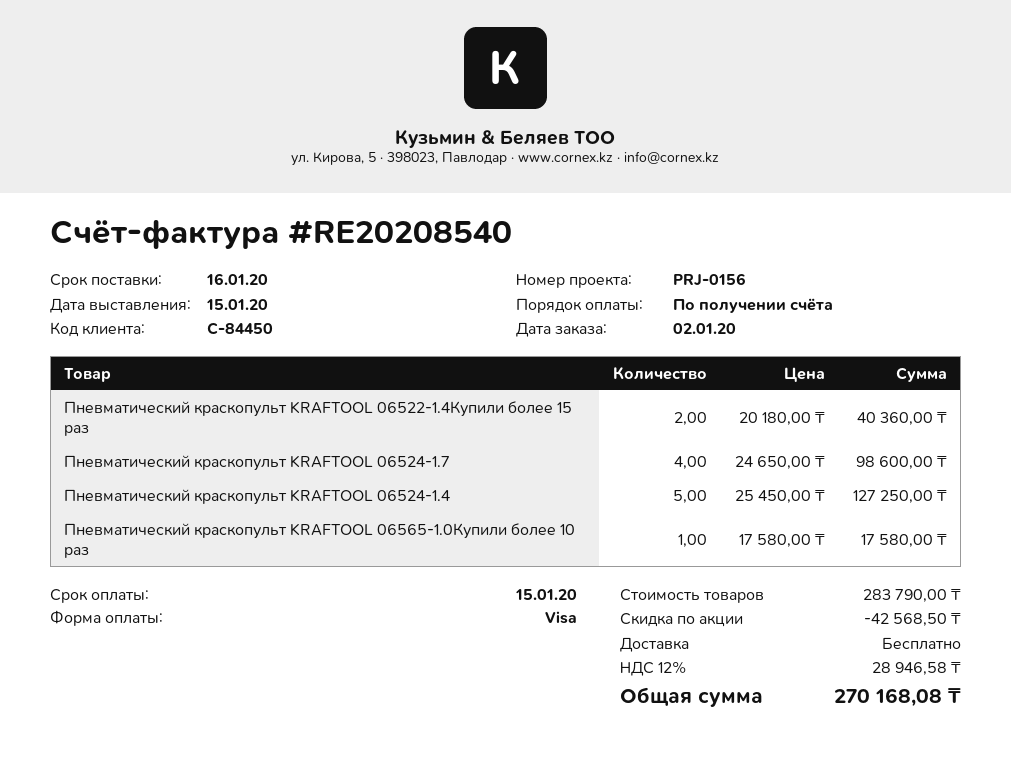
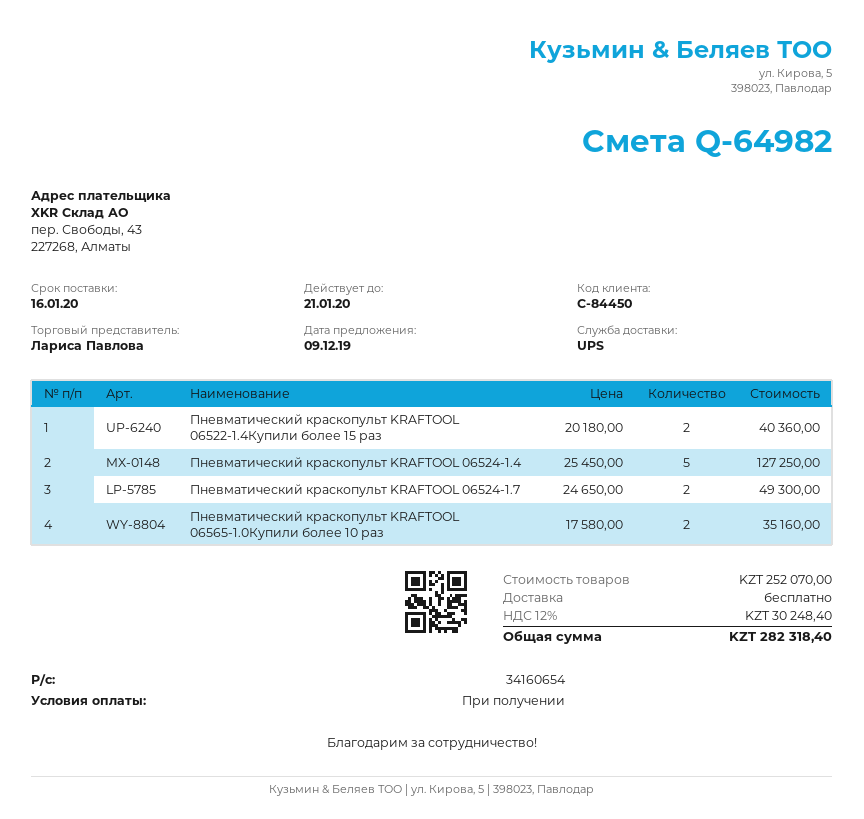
Пневматический краскопульт KRAFTOOL 06524-1.7: 4 x 24650.00 = 98600.00 -> 2 x 24650.00 = 49300.00
Пневматический краскопульт KRAFTOOL 06565-1.0Купили более 10 раз: 1 x 17580.00 = 17580.00 -> 2 x 17580.00 = 35160.00
subtotal: 283790.00 -> 252070.00
discount: 42568.50 -> none
tax: 12% = 28946.58 -> 12% = 30248.40
total: 270168.08 -> 282318.40

